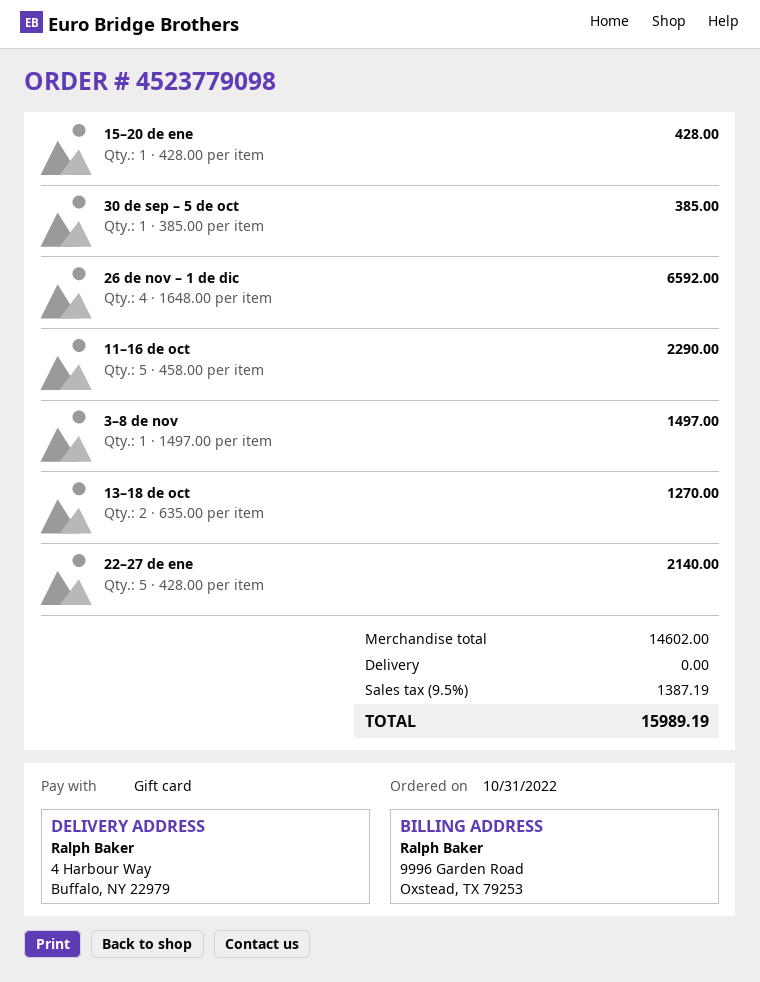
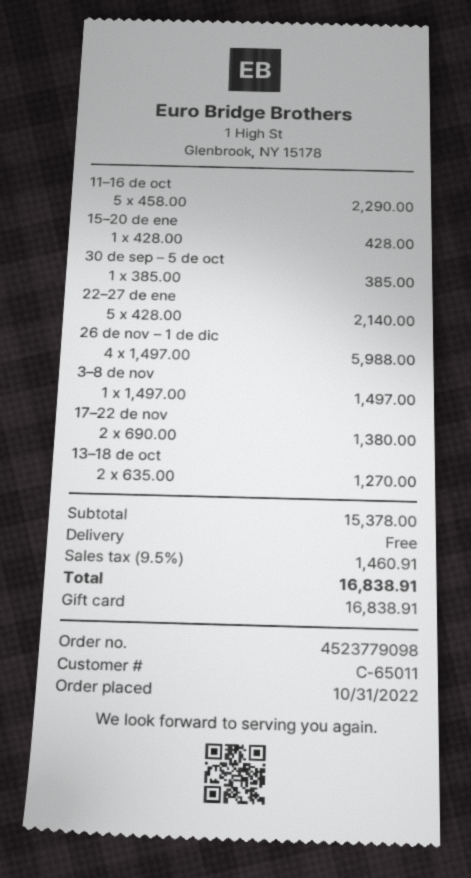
26 de nov – 1 de dic: 4 x 1648.00 = 6592.00 -> 4 x 1497.00 = 5988.00
17–22 de nov: none -> 2 x 690.00 = 1380.00
subtotal: 14602.00 -> 15378.00
tax: 9.5% = 1387.19 -> 9.5% = 1460.91
total: 15989.19 -> 16838.91

